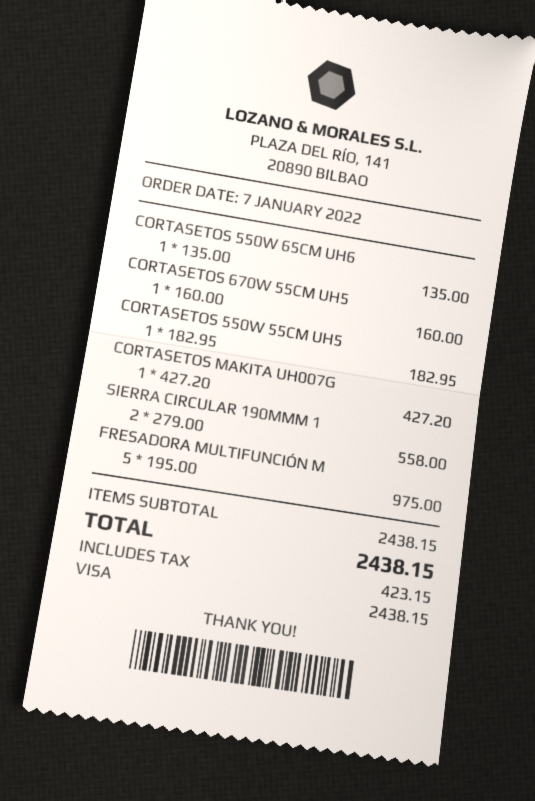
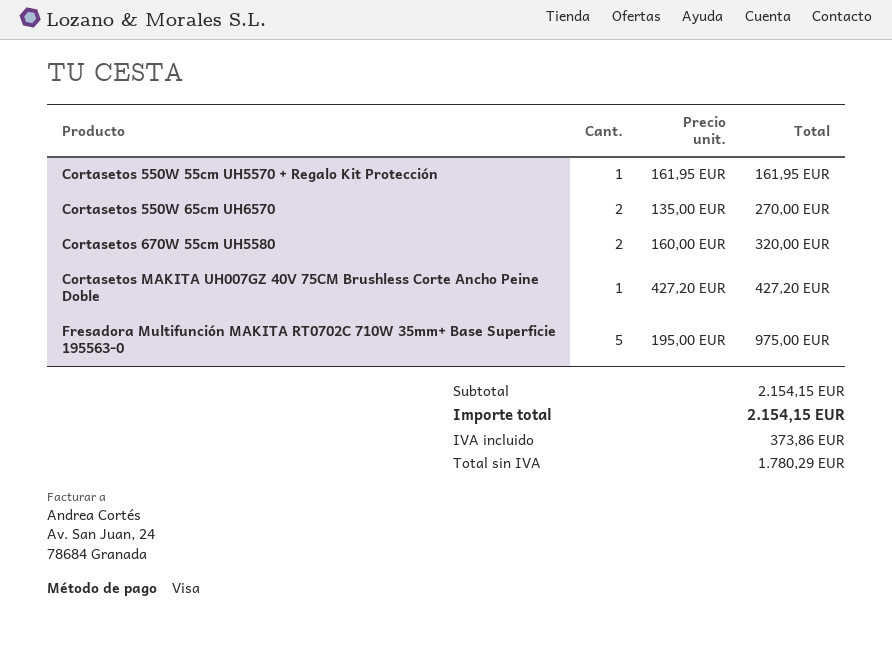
CORTASETOS 550W 65CM UH6: 1 x 135.00 = 135.00 -> 2 x 135.00 = 270.00
CORTASETOS 670W 55CM UH5: 1 x 160.00 = 160.00 -> 2 x 160.00 = 320.00
CORTASETOS 550W 55CM UH5: 1 x 182.95 = 182.95 -> 1 x 161.95 = 161.95
SIERRA CIRCULAR 190MMM 1: 2 x 279.00 = 558.00 -> none
subtotal: 2438.15 -> 2154.15
tax: 423.15 -> 373.86
total: 2438.15 -> 2154.15

